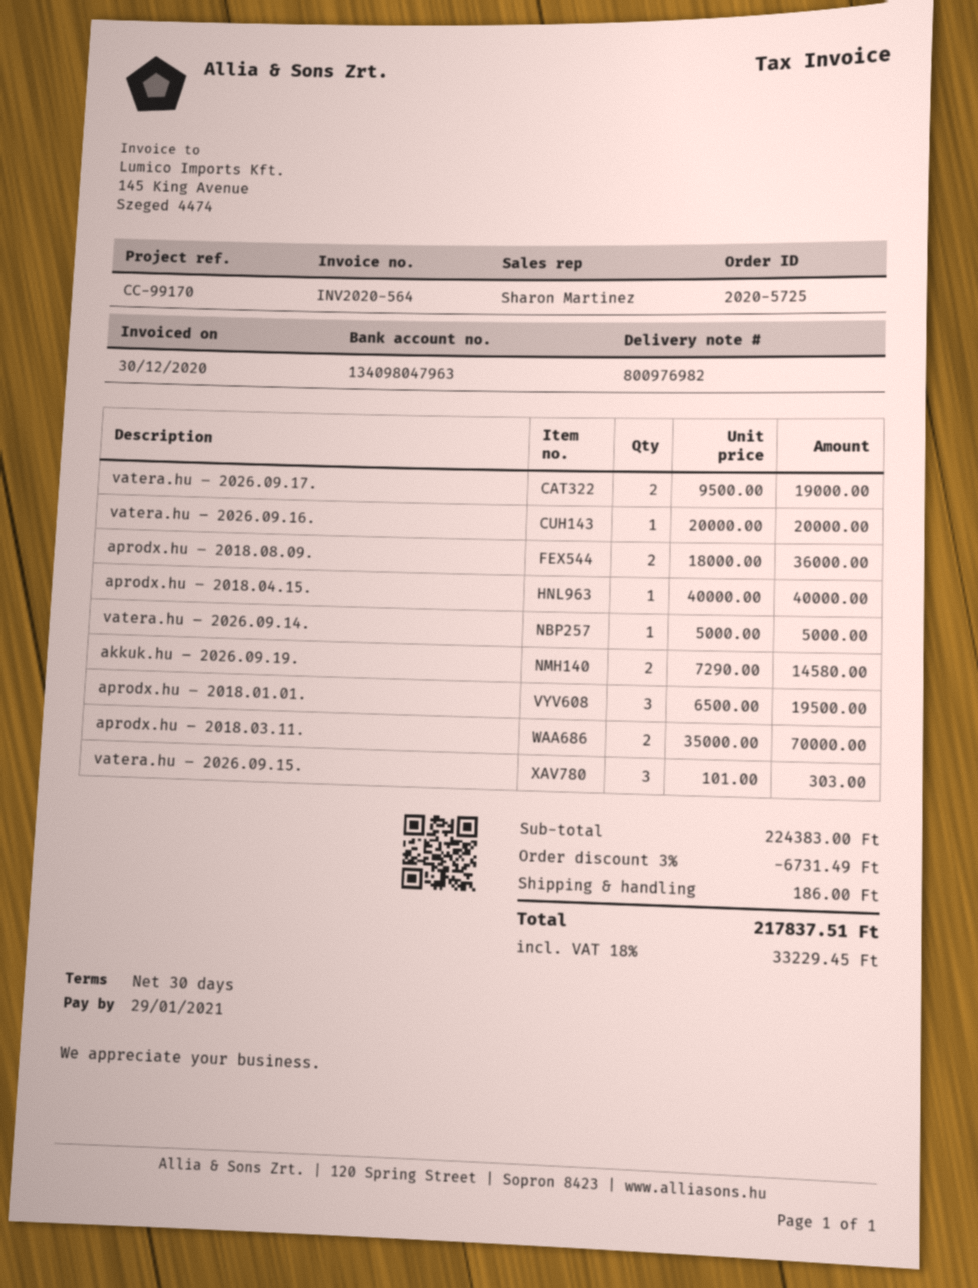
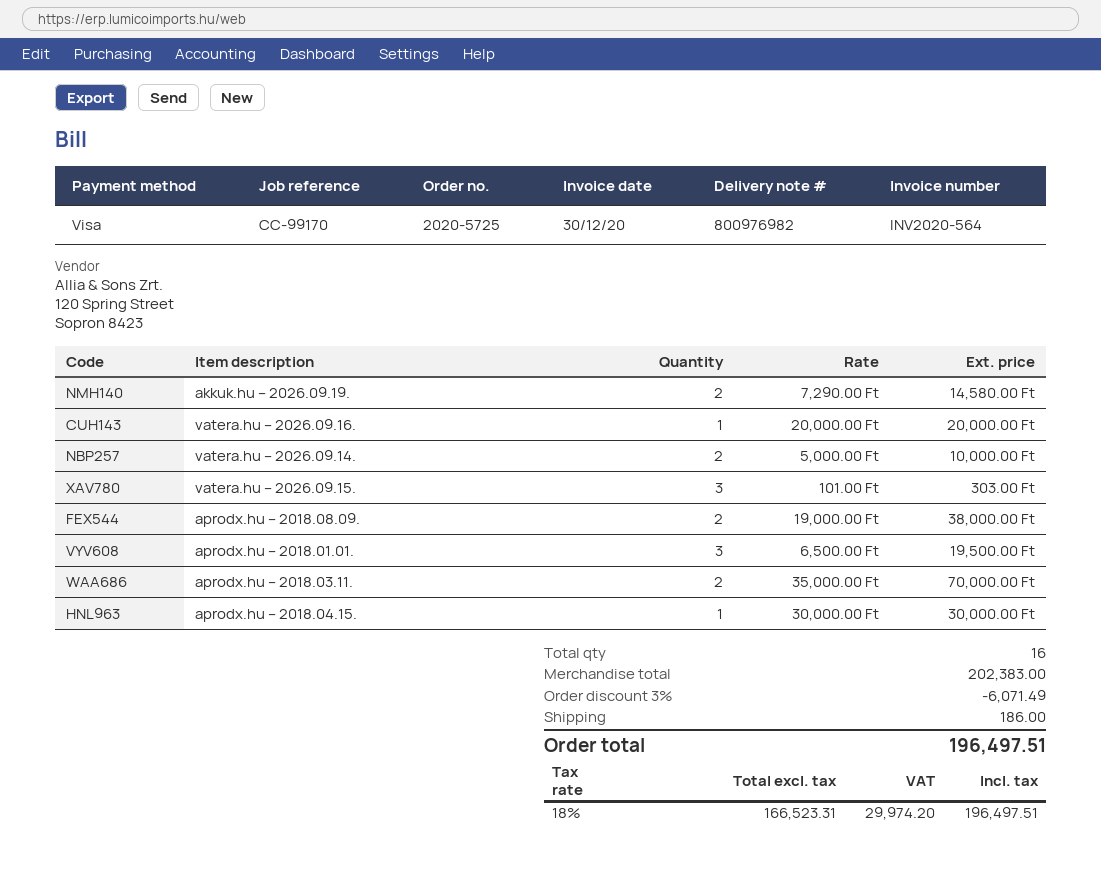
vatera.hu – 2026.09.17.: 2 x 9500.00 = 19000.00 -> none
aprodx.hu – 2018.08.09.: 2 x 18000.00 = 36000.00 -> 2 x 19000.00 = 38000.00
aprodx.hu – 2018.04.15.: 1 x 40000.00 = 40000.00 -> 1 x 30000.00 = 30000.00
vatera.hu – 2026.09.14.: 1 x 5000.00 = 5000.00 -> 2 x 5000.00 = 10000.00
subtotal: 224383.00 -> 202383.00
discount: 3% = 6731.49 -> 3% = 6071.49
tax: 18% = 33229.45 -> 18% = 29974.20
total: 217837.51 -> 196497.51

